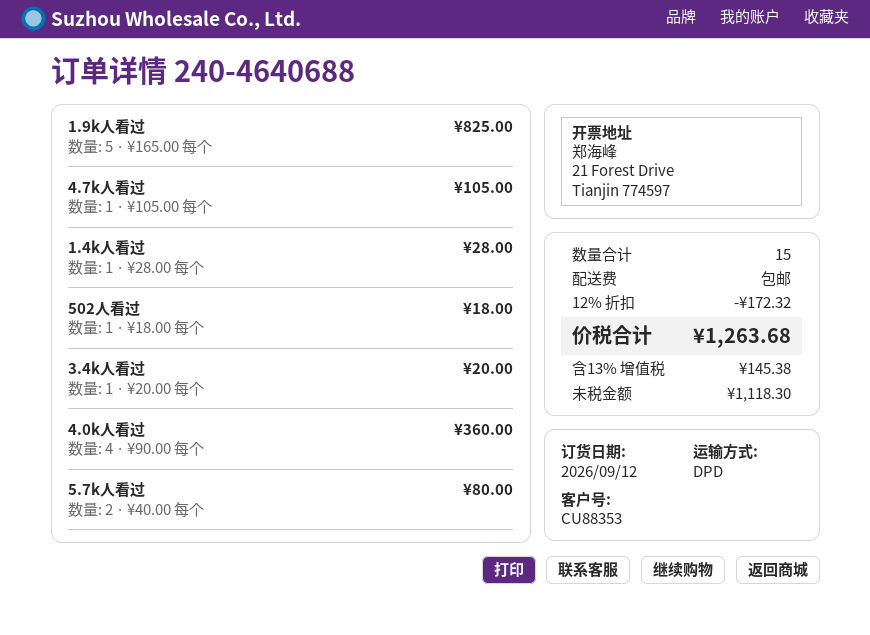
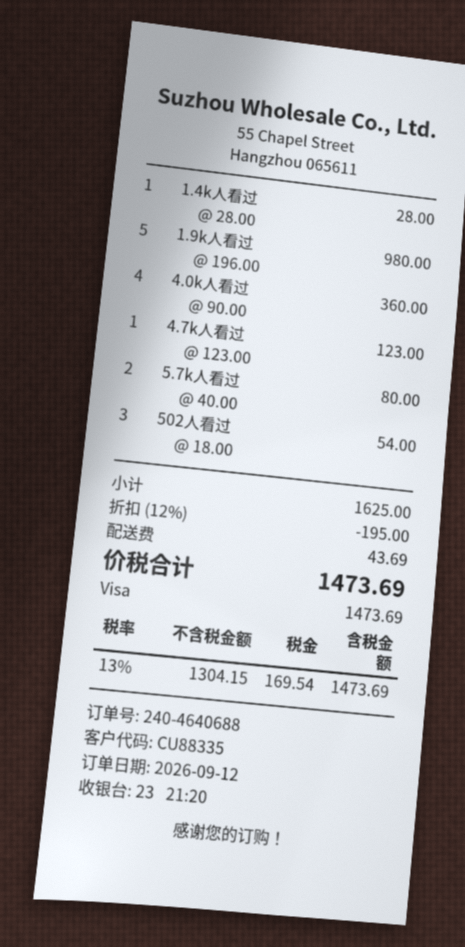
customer number: CU88353 -> CU88335
1.9k人看过: 5 x 165.00 = 825.00 -> 5 x 196.00 = 980.00
4.7k人看过: 1 x 105.00 = 105.00 -> 1 x 123.00 = 123.00
502人看过: 1 x 18.00 = 18.00 -> 3 x 18.00 = 54.00
3.4k人看过: 1 x 20.00 = 20.00 -> none
discount: 12% = 172.32 -> 12% = 195.00
shipping: 0.00 -> 43.69
net: 1118.30 -> 1304.15
tax: 13% = 145.38 -> 13% = 169.54
total: 1263.68 -> 1473.69

